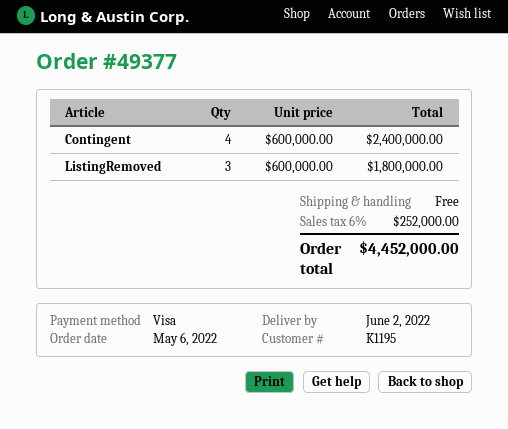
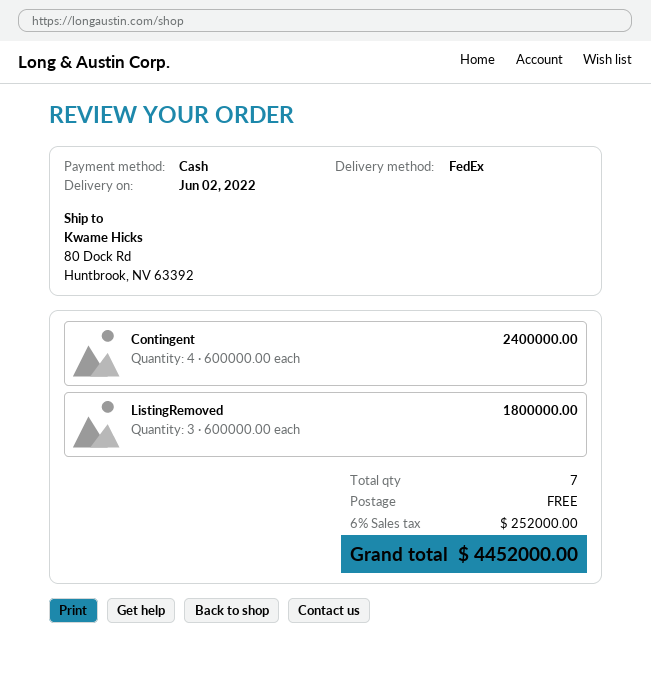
payment method: Visa -> cash

